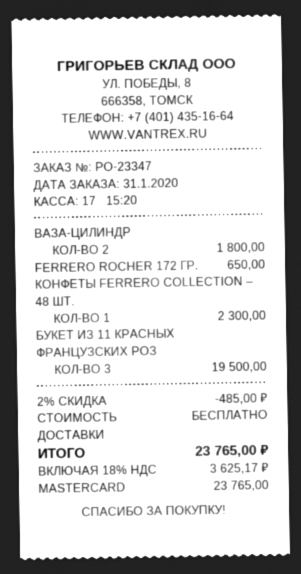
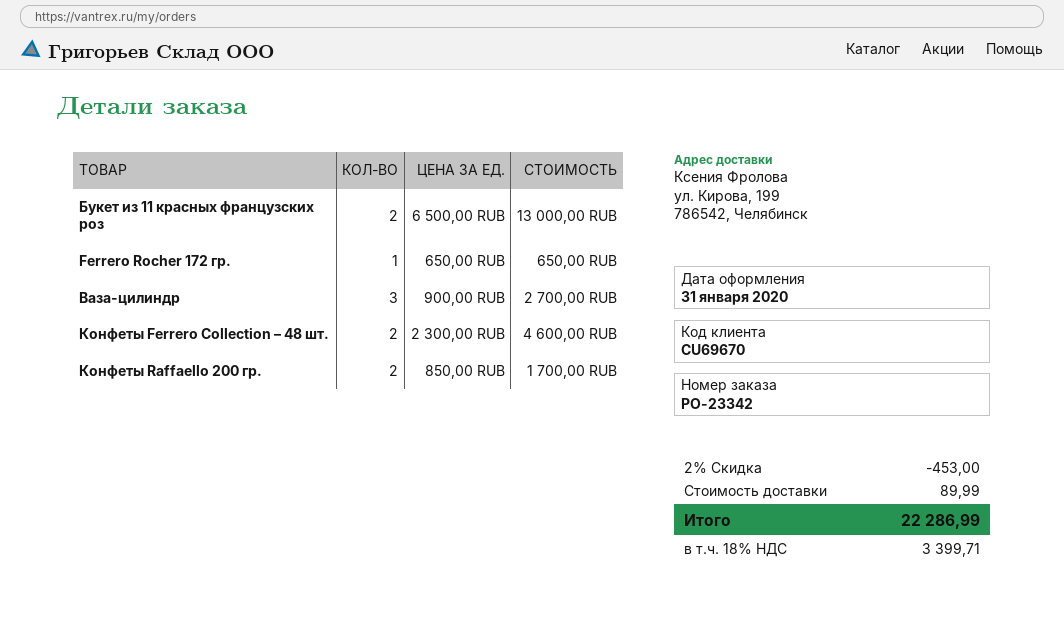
order number: PO-23347 -> PO-23342
ВАЗА-ЦИЛИНДР: 2 for 1800.00 -> 3 for 2700.00
КОНФЕТЫ FERRERO COLLECTION – 48 ШТ.: 1 for 2300.00 -> 2 for 4600.00
БУКЕТ ИЗ 11 КРАСНЫХ ФРАНЦУЗСКИХ РОЗ: 3 for 19500.00 -> 2 for 13000.00
Конфеты Raffaello 200 гр.: none -> 2 for 1700.00
discount: 2% = 485.00 -> 2% = 453.00
shipping: 0.00 -> 89.99
tax: 18% = 3625.17 -> 18% = 3399.71
total: 23765.00 -> 22286.99

